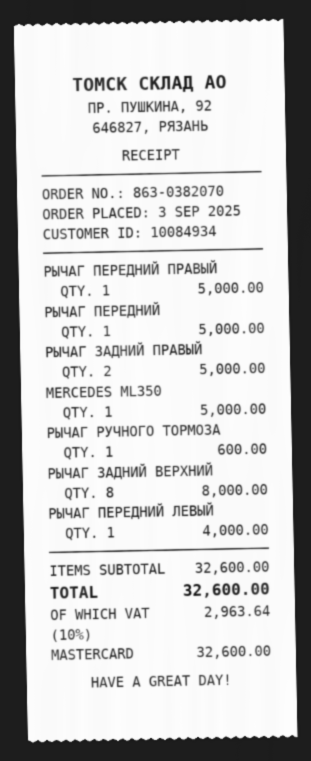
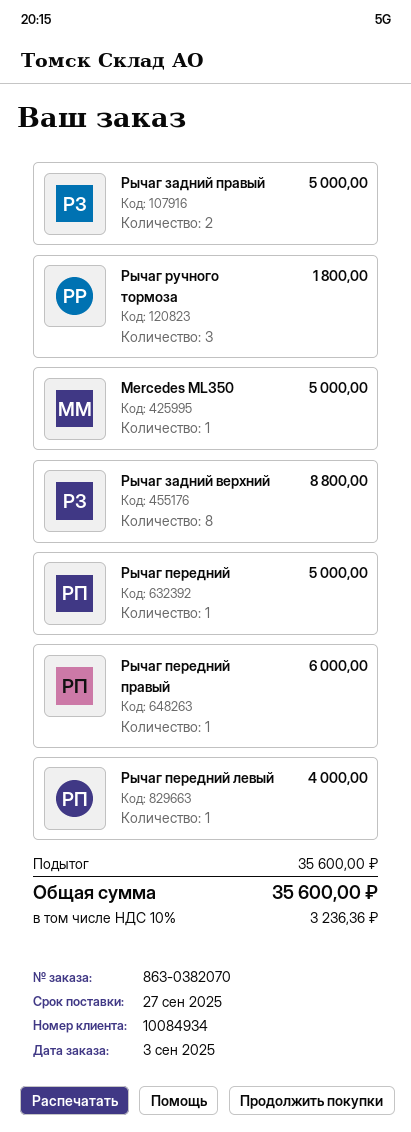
РЫЧАГ ПЕРЕДНИЙ ПРАВЫЙ: 1 for 5000.00 -> 1 for 6000.00
РЫЧАГ РУЧНОГО ТОРМОЗА: 1 for 600.00 -> 3 for 1800.00
РЫЧАГ ЗАДНИЙ ВЕРХНИЙ: 8 for 8000.00 -> 8 for 8800.00
subtotal: 32600.00 -> 35600.00
tax: 10% = 2963.64 -> 10% = 3236.36
total: 32600.00 -> 35600.00

